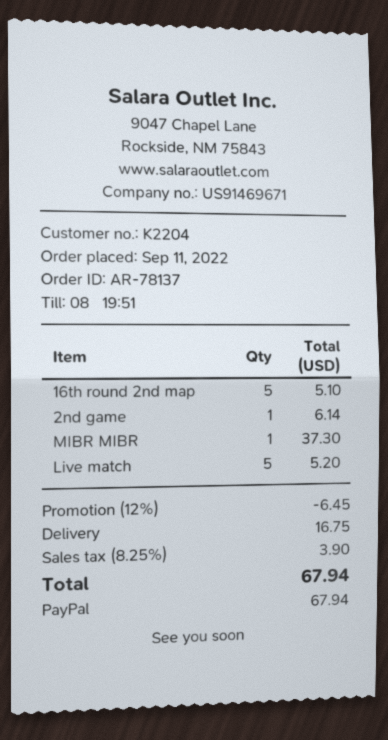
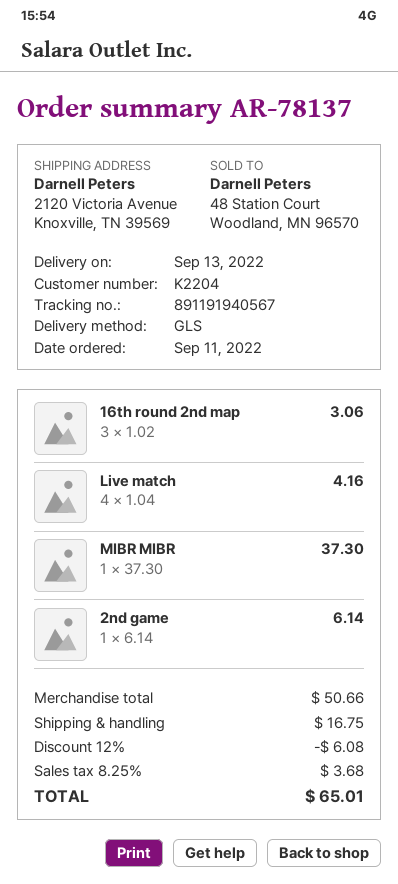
16th round 2nd map: 5 for 5.10 -> 3 for 3.06
Live match: 5 for 5.20 -> 4 for 4.16
discount: 12% = 6.45 -> 12% = 6.08
tax: 8.25% = 3.90 -> 8.25% = 3.68
total: 67.94 -> 65.01

